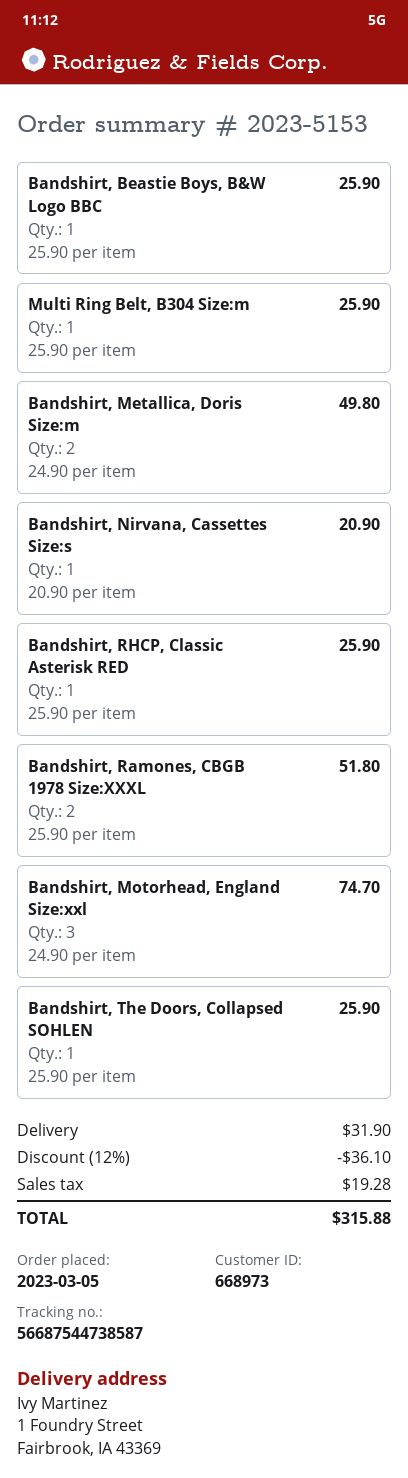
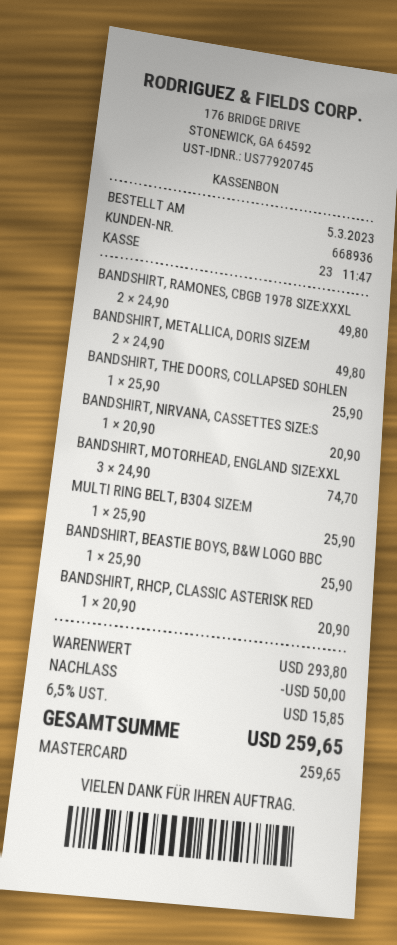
customer number: 668973 -> 668936
Bandshirt, RHCP, Classic Asterisk RED: 1 x 25.90 = 25.90 -> 1 x 20.90 = 20.90
Bandshirt, Ramones, CBGB 1978 Size:XXXL: 2 x 25.90 = 51.80 -> 2 x 24.90 = 49.80
discount: 36.10 -> 50.00
shipping: 31.90 -> none
tax: 19.28 -> 15.85
total: 315.88 -> 259.65

